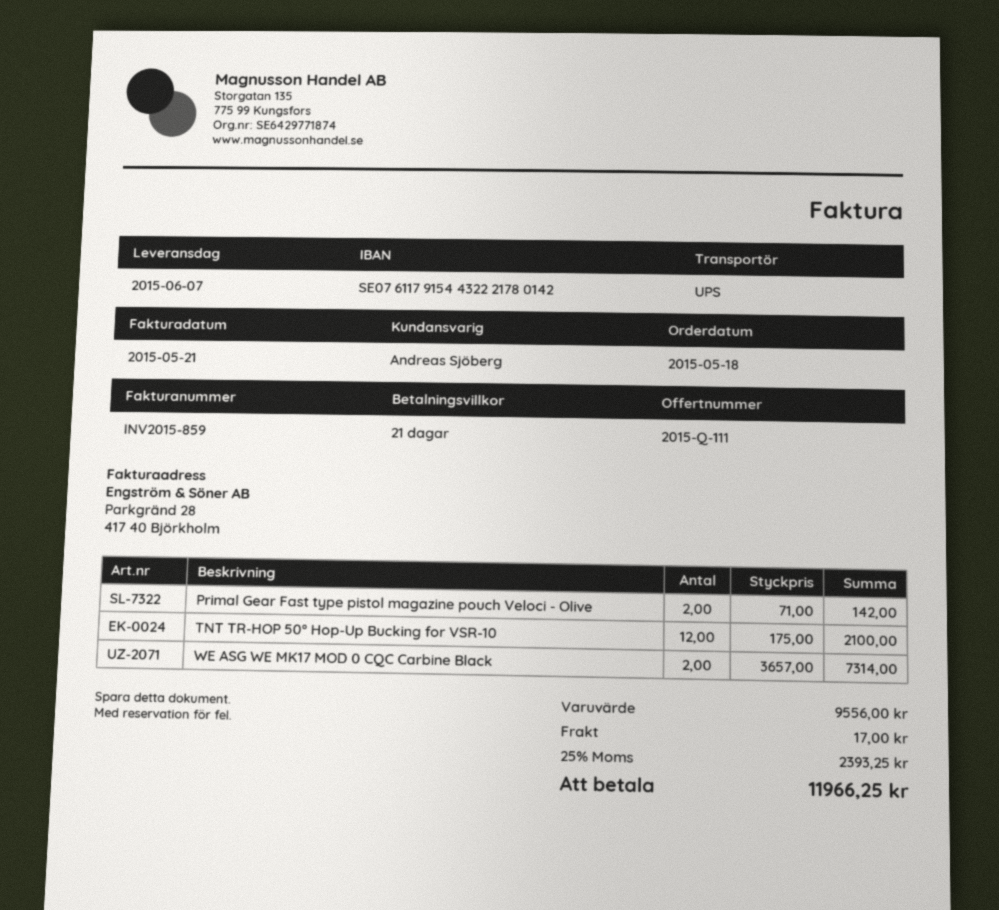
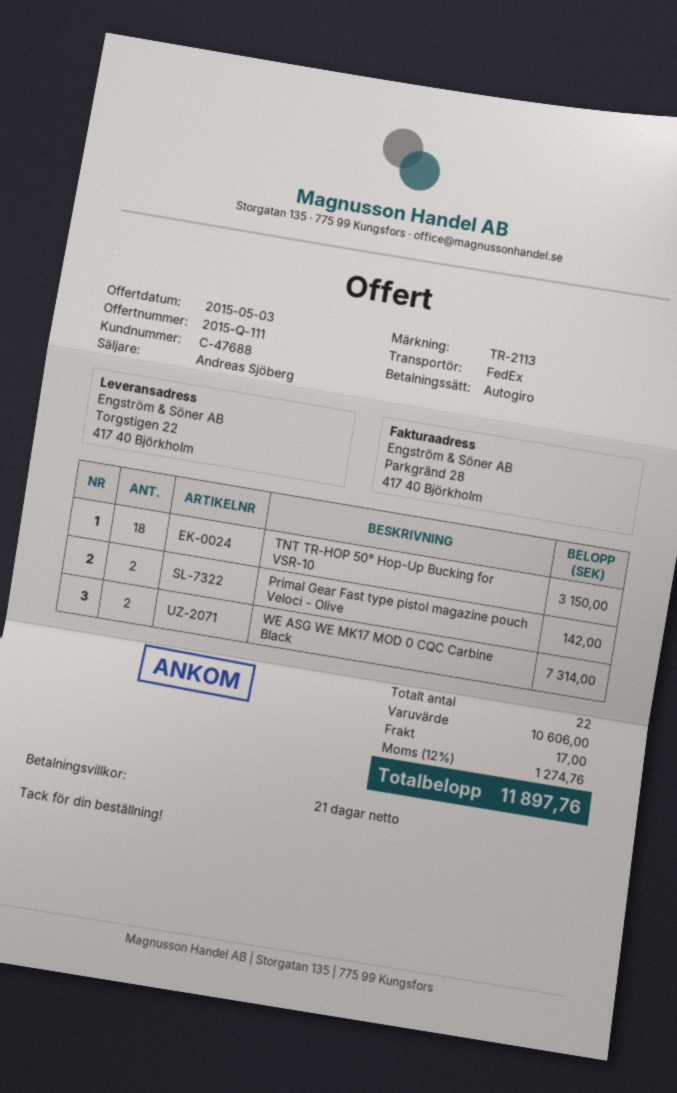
shipping method: UPS -> FedEx
TNT TR-HOP 50° Hop-Up Bucking for VSR-10: 12 for 2100.00 -> 18 for 3150.00
subtotal: 9556.00 -> 10606.00
tax: 25% = 2393.25 -> 12% = 1274.76
total: 11966.25 -> 11897.76

